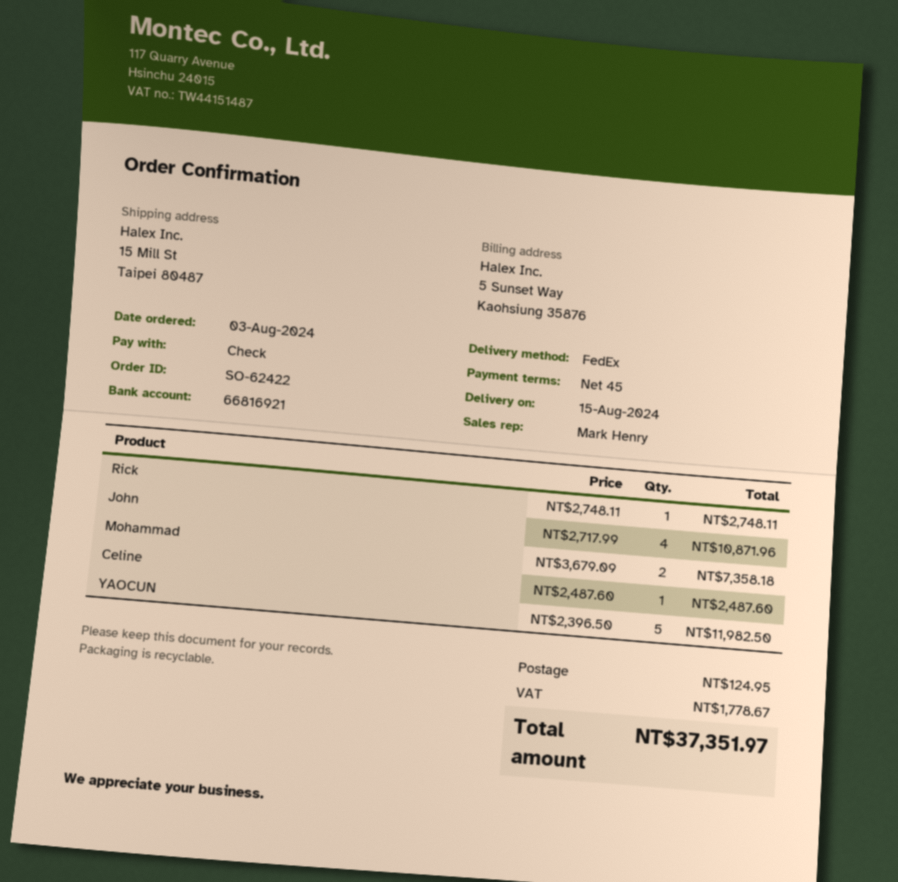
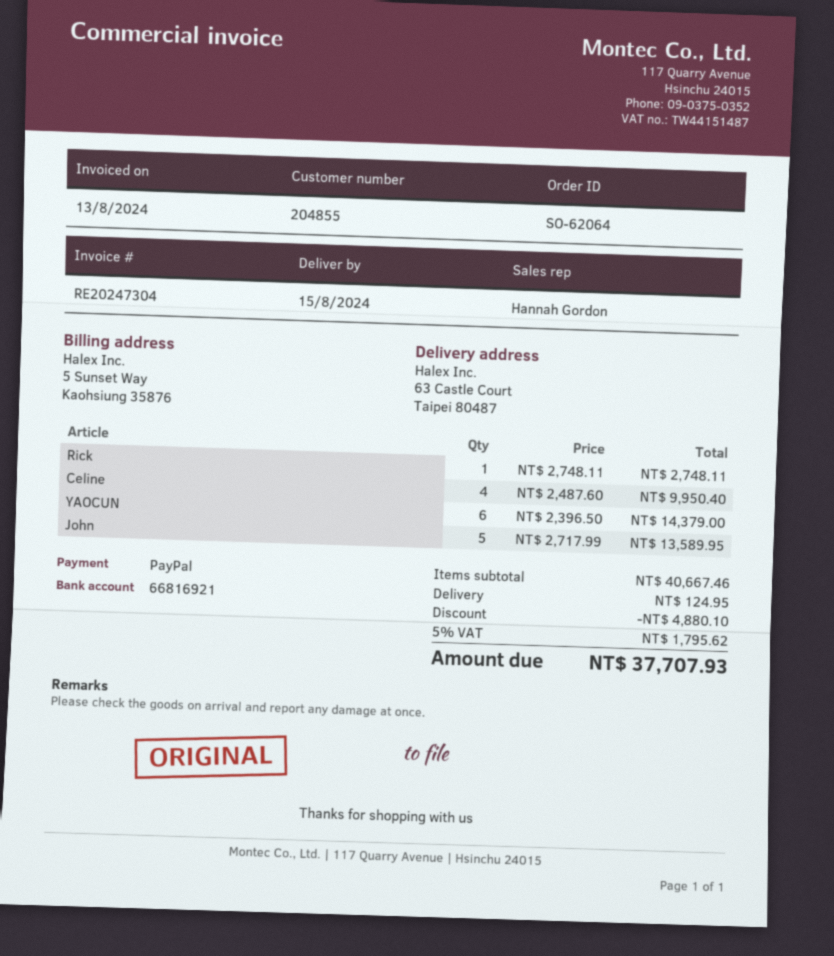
order number: SO-62422 -> SO-62064
sales rep: Mark Henry -> Hannah Gordon
payment method: cheque -> PayPal
ship to: 15 Mill St, Taipei 80487 -> 63 Castle Court, Taipei 80487
John: 4 x 2717.99 = 10871.96 -> 5 x 2717.99 = 13589.95
Mohammad: 2 x 3679.09 = 7358.18 -> none
Celine: 1 x 2487.60 = 2487.60 -> 4 x 2487.60 = 9950.40
YAOCUN: 5 x 2396.50 = 11982.50 -> 6 x 2396.50 = 14379.00
discount: none -> 4880.10
tax: 1778.67 -> 1795.62
total: 37351.97 -> 37707.93

